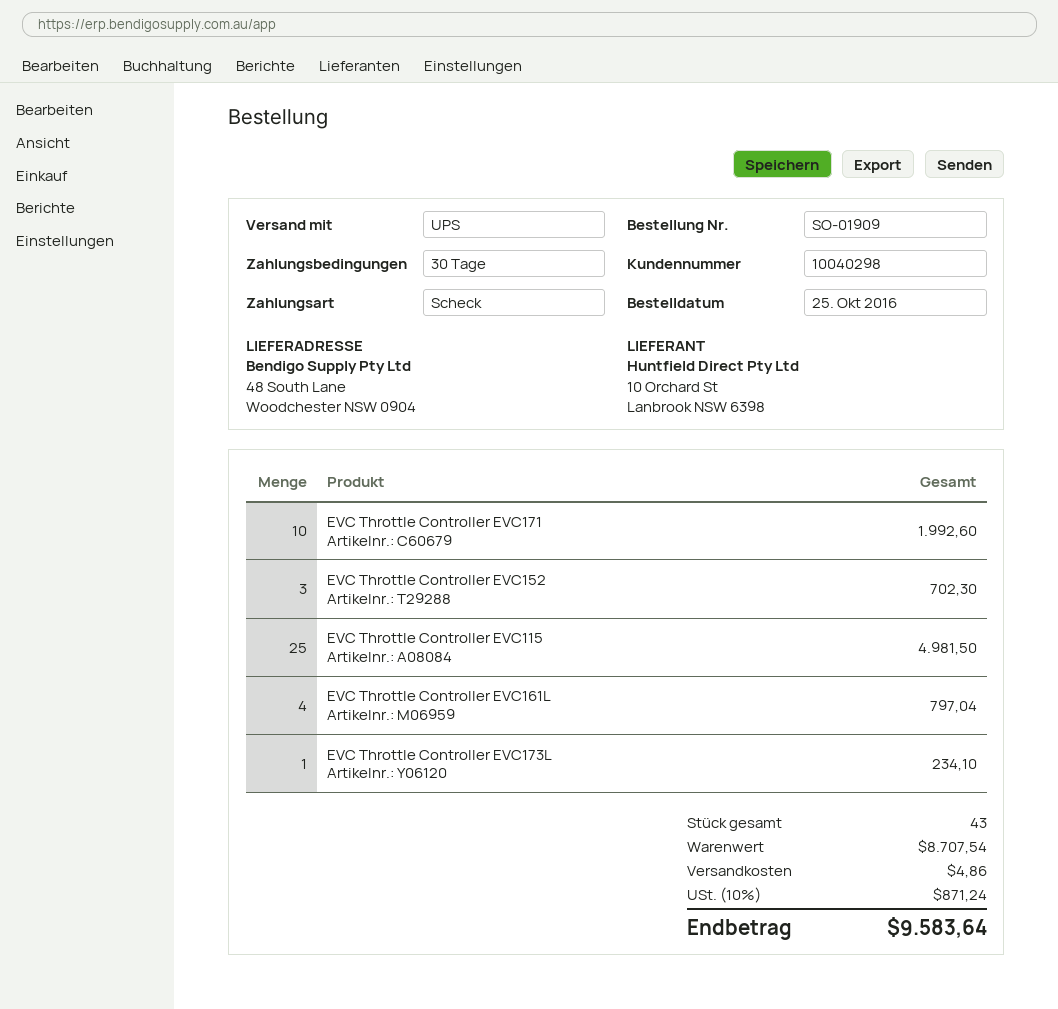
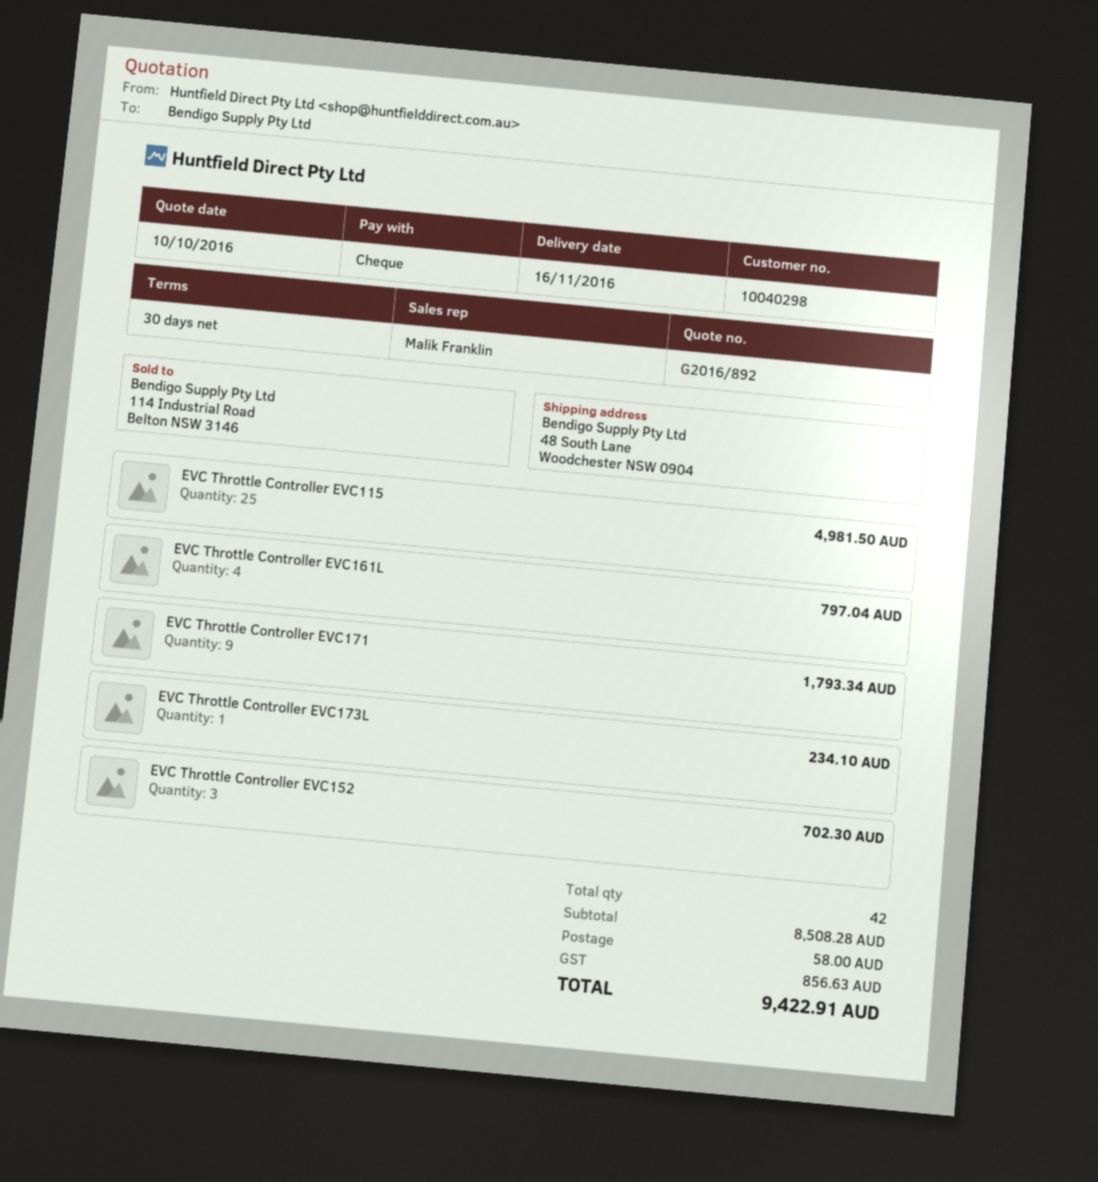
EVC Throttle Controller EVC171: 10 for 1992.60 -> 9 for 1793.34
total quantity: 43 -> 42
subtotal: 8707.54 -> 8508.28
shipping: 4.86 -> 58.00
tax: 871.24 -> 856.63
total: 9583.64 -> 9422.91

